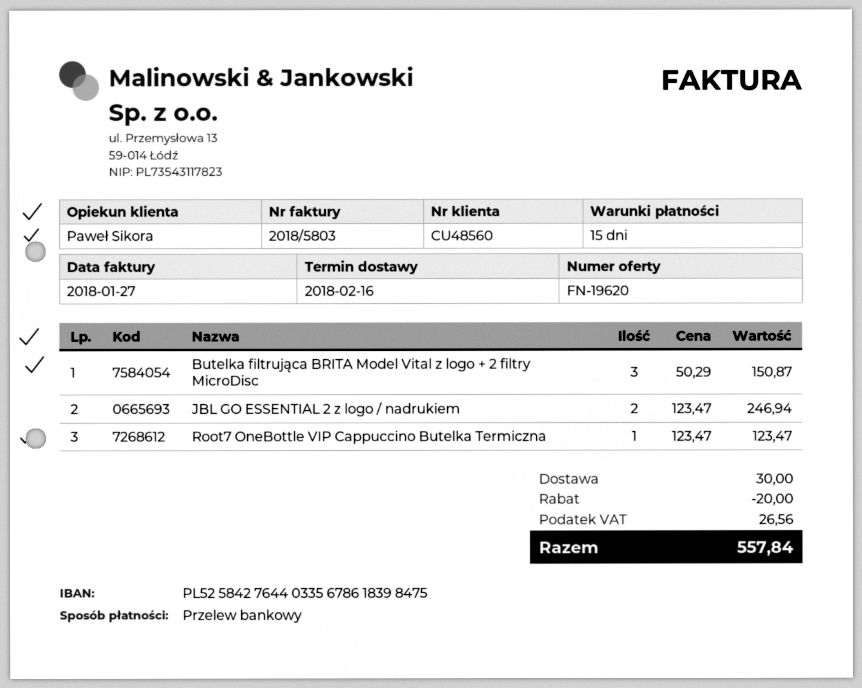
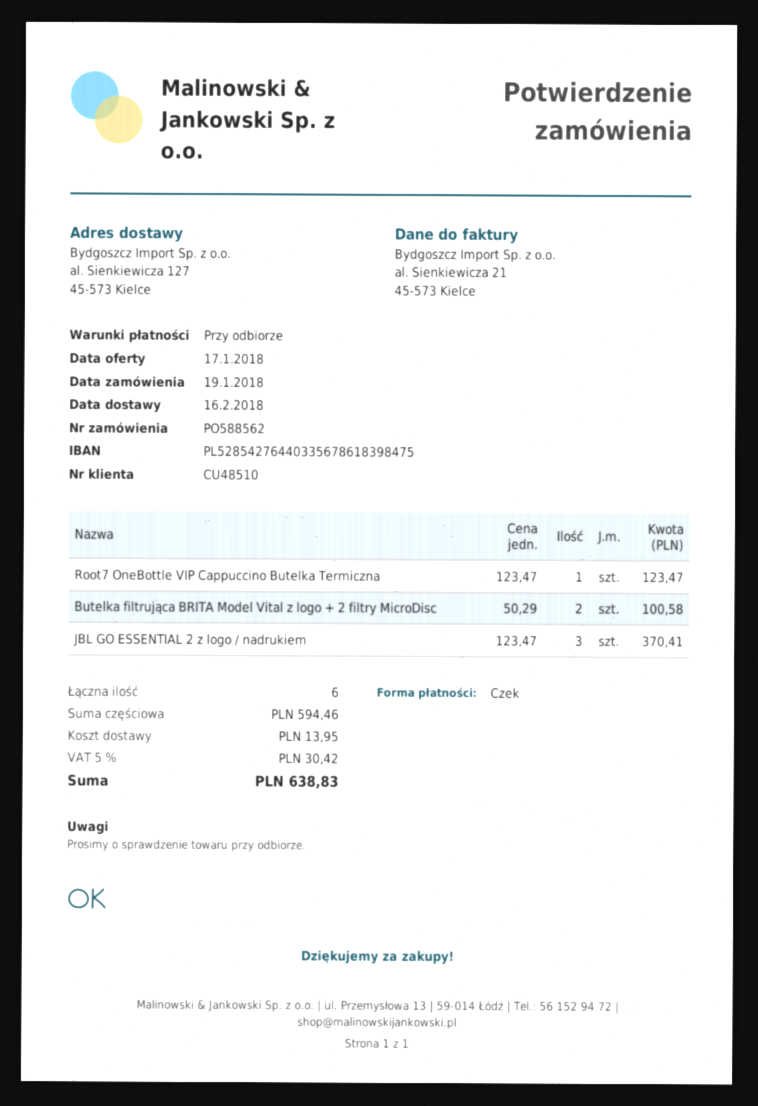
payment terms: 15 days -> on receipt
customer number: CU48560 -> CU48510
payment method: bank transfer -> cheque
bank account: PL52584276440335678618398475 -> PL52854276440335678618398475
Butelka filtrująca BRITA Model Vital z logo + 2 filtry MicroDisc: 3 x 50.29 = 150.87 -> 2 x 50.29 = 100.58
JBL GO ESSENTIAL 2 z logo / nadrukiem: 2 x 123.47 = 246.94 -> 3 x 123.47 = 370.41
discount: 20.00 -> none
shipping: 30.00 -> 13.95
tax: 26.56 -> 30.42
total: 557.84 -> 638.83

